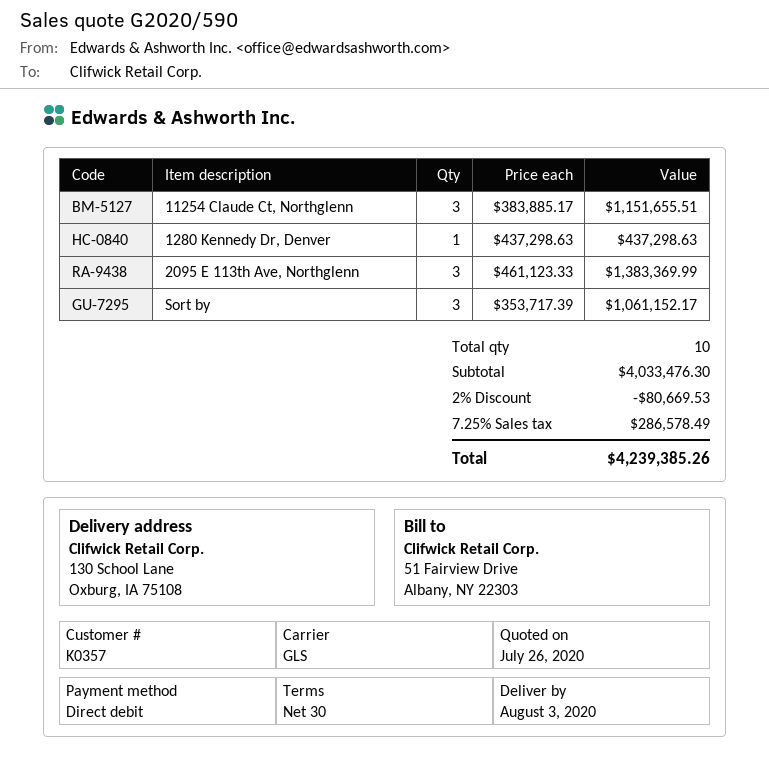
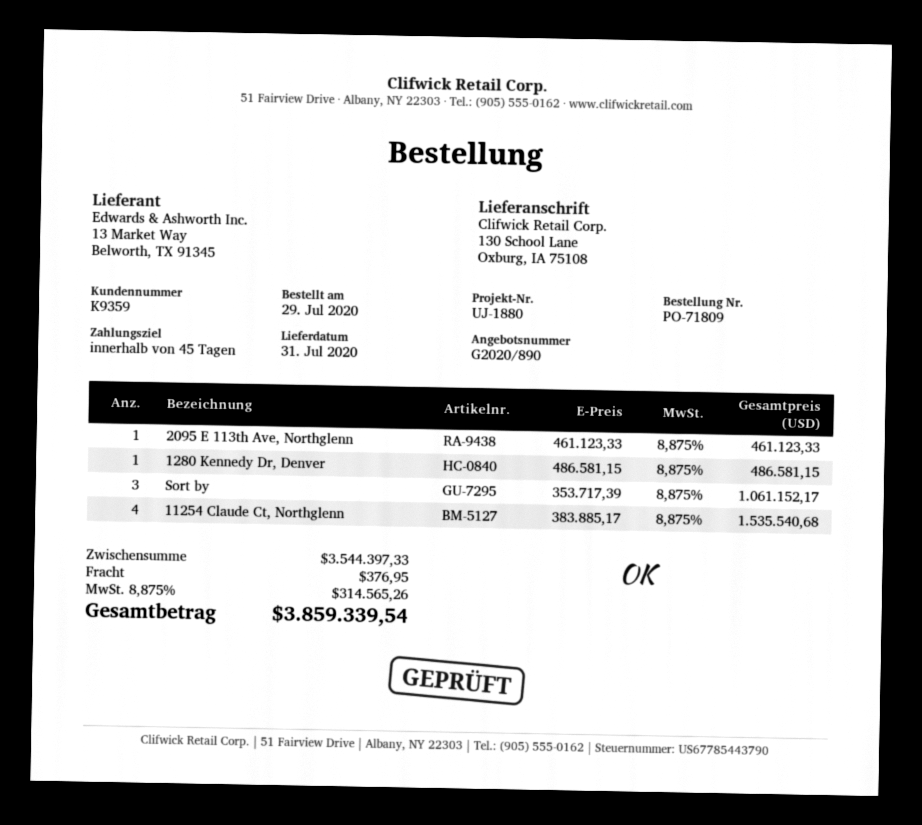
quote number: G2020/590 -> G2020/890
delivery date: 2020-08-03 -> 2020-07-31
payment terms: 30 days -> 45 days
customer number: K0357 -> K9359
11254 Claude Ct, Northglenn: 3 x 383885.17 = 1151655.51 -> 4 x 383885.17 = 1535540.68
1280 Kennedy Dr, Denver: 1 x 437298.63 = 437298.63 -> 1 x 486581.15 = 486581.15
2095 E 113th Ave, Northglenn: 3 x 461123.33 = 1383369.99 -> 1 x 461123.33 = 461123.33
subtotal: 4033476.30 -> 3544397.33
discount: 2% = 80669.53 -> none
shipping: none -> 376.95
tax: 7.25% = 286578.49 -> 8.875% = 314565.26
total: 4239385.26 -> 3859339.54

